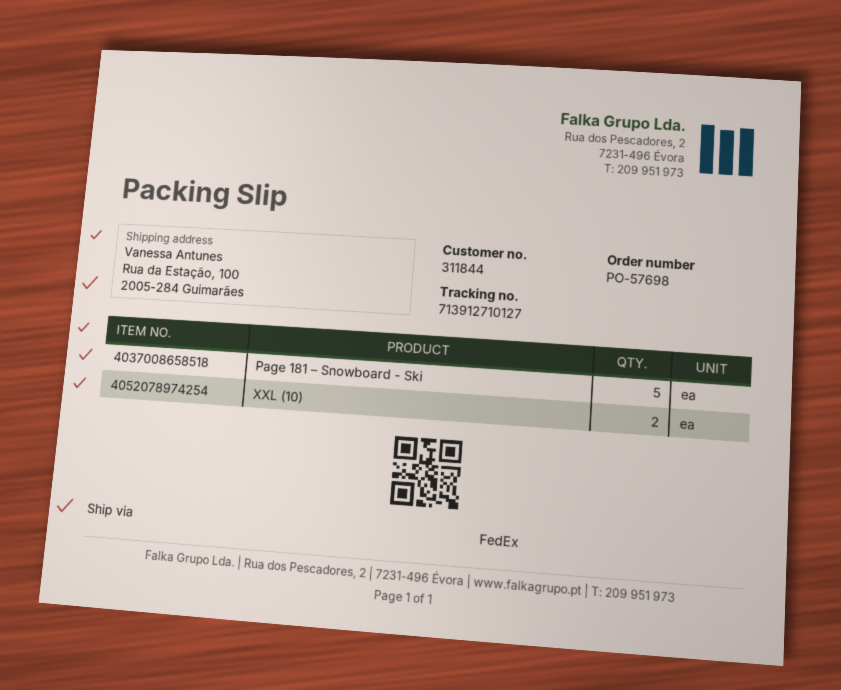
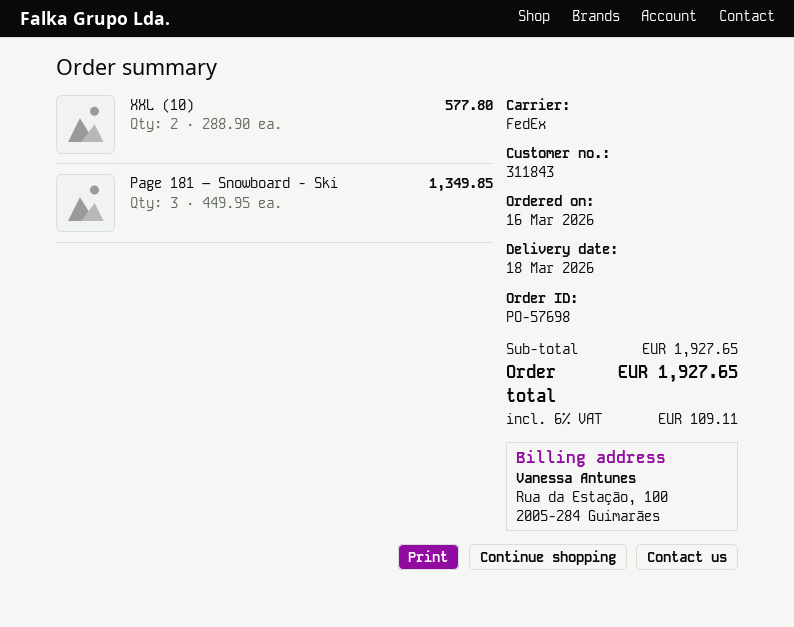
customer number: 311844 -> 311843
Page 181 – Snowboard - Ski: 5 -> 3

